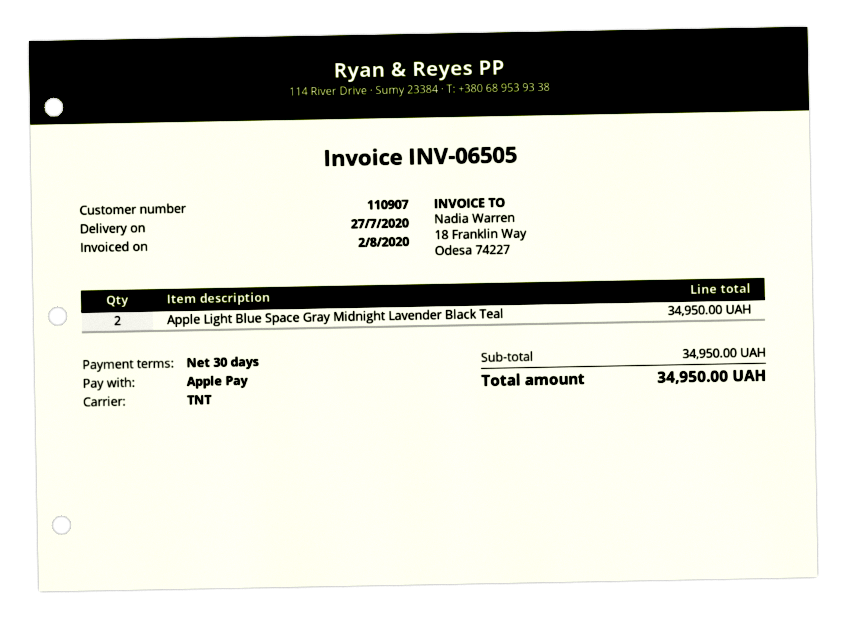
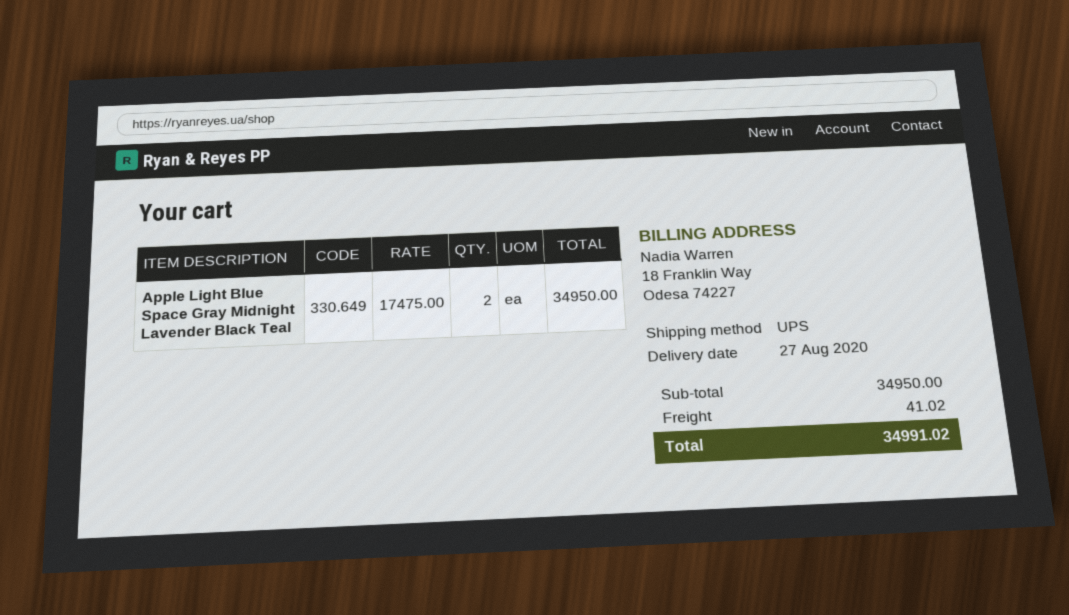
delivery date: 2020-07-27 -> 2020-08-27
shipping method: TNT -> UPS
shipping: none -> 41.02
total: 34950.00 -> 34991.02

